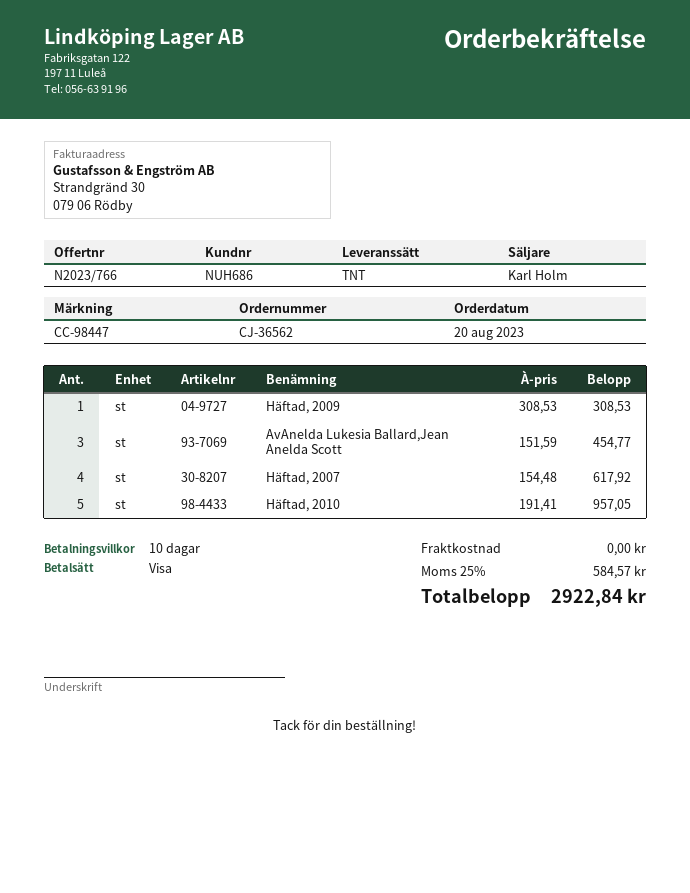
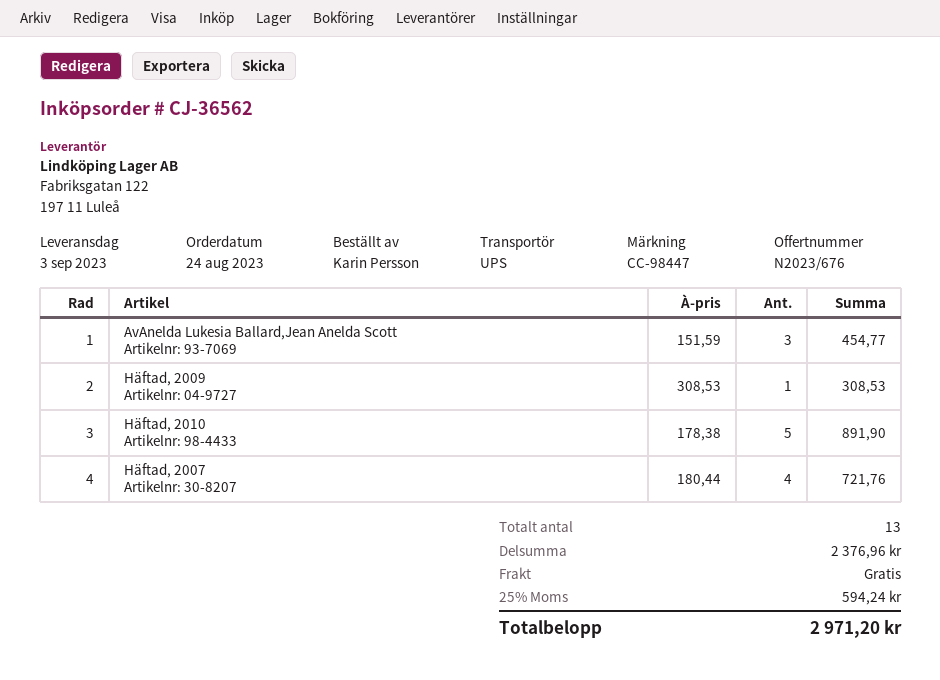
quote number: N2023/766 -> N2023/676
order date: 2023-08-20 -> 2023-08-24
shipping method: TNT -> UPS
Häftad, 2007: 4 x 154.48 = 617.92 -> 4 x 180.44 = 721.76
Häftad, 2010: 5 x 191.41 = 957.05 -> 5 x 178.38 = 891.90
tax: 25% = 584.57 -> 25% = 594.24
total: 2922.84 -> 2971.20

